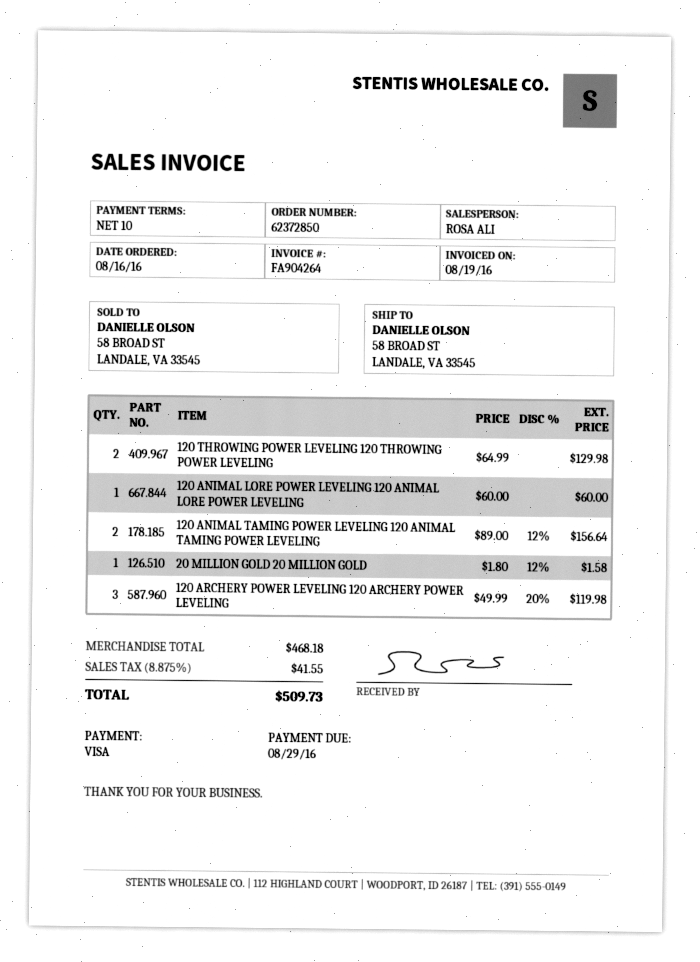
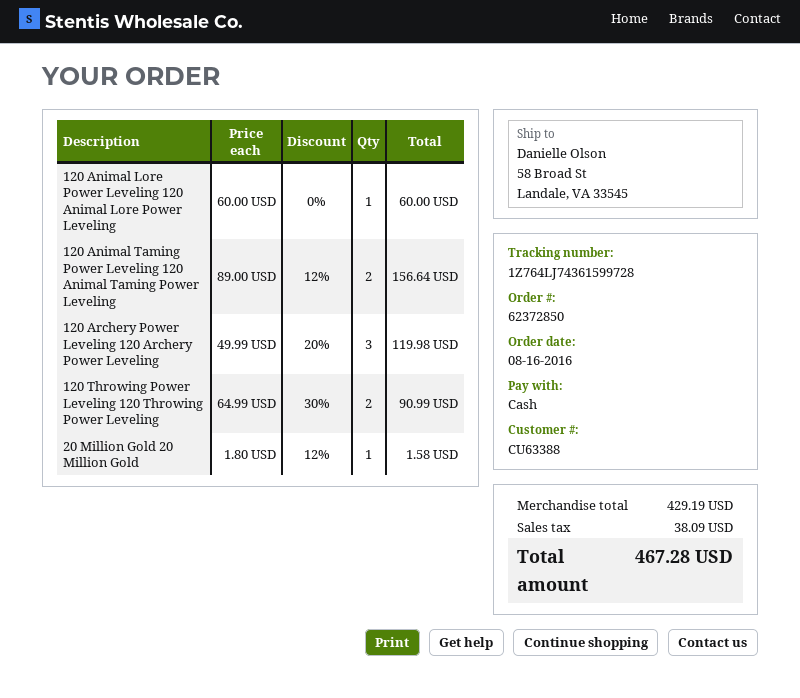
payment method: Visa -> cash
120 THROWING POWER LEVELING 120 THROWING POWER LEVELING: 2 x 64.99 = 129.98 -> 2 x 64.99 - 30% = 90.99
subtotal: 468.18 -> 429.19
tax: 41.55 -> 38.09
total: 509.73 -> 467.28

